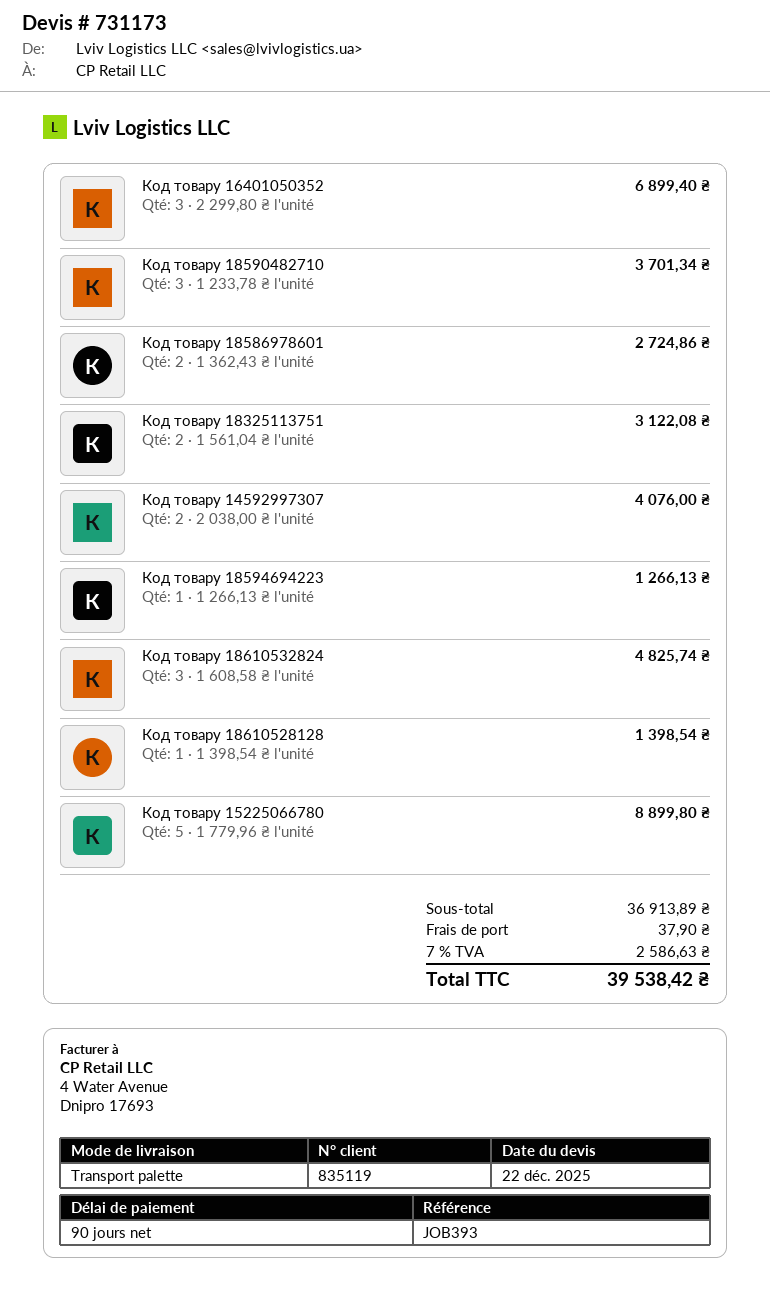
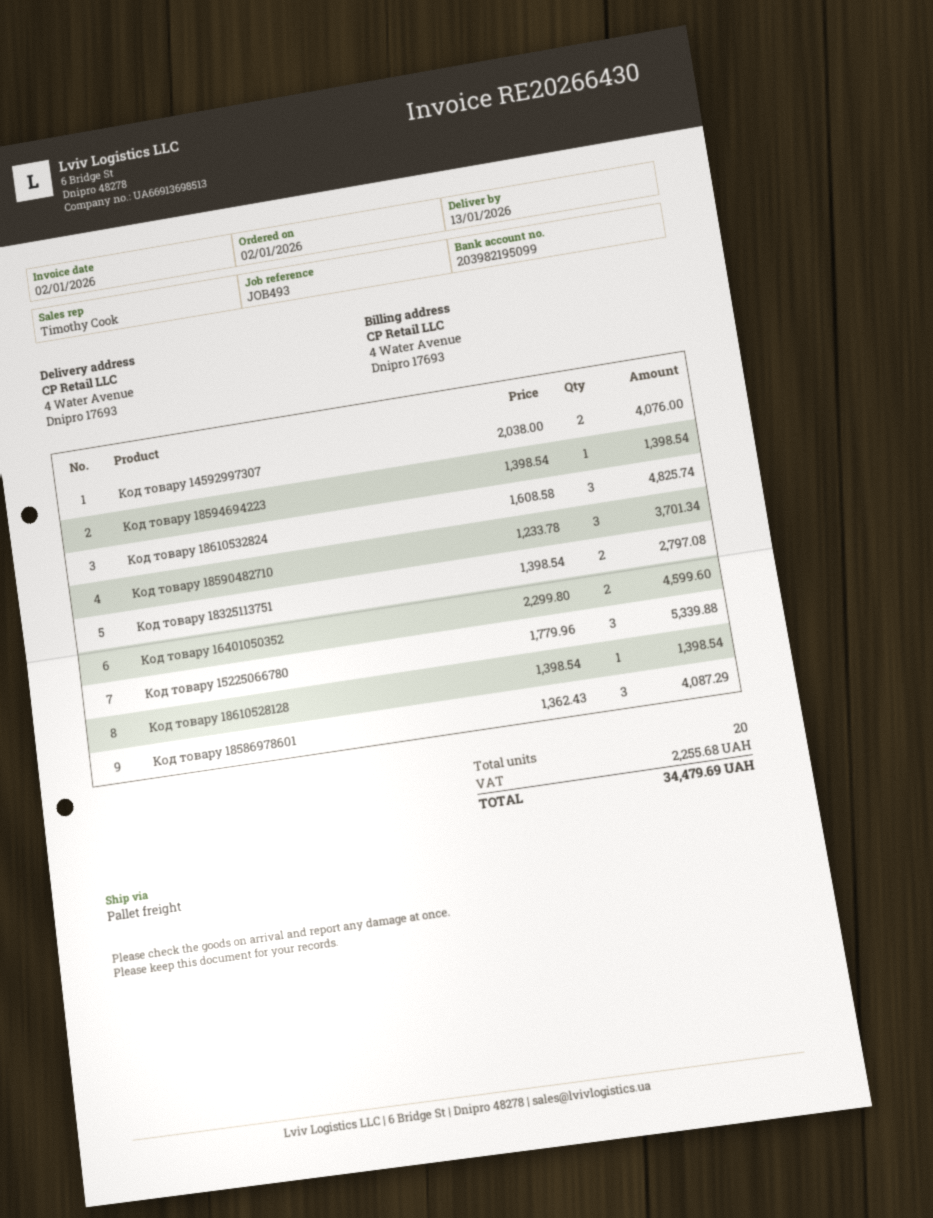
reference: JOB393 -> JOB493
Код товару 16401050352: 3 x 2299.80 = 6899.40 -> 2 x 2299.80 = 4599.60
Код товару 18586978601: 2 x 1362.43 = 2724.86 -> 3 x 1362.43 = 4087.29
Код товару 18325113751: 2 x 1561.04 = 3122.08 -> 2 x 1398.54 = 2797.08
Код товару 18594694223: 1 x 1266.13 = 1266.13 -> 1 x 1398.54 = 1398.54
Код товару 15225066780: 5 x 1779.96 = 8899.80 -> 3 x 1779.96 = 5339.88
shipping: 37.90 -> none
tax: 2586.63 -> 2255.68
total: 39538.42 -> 34479.69

